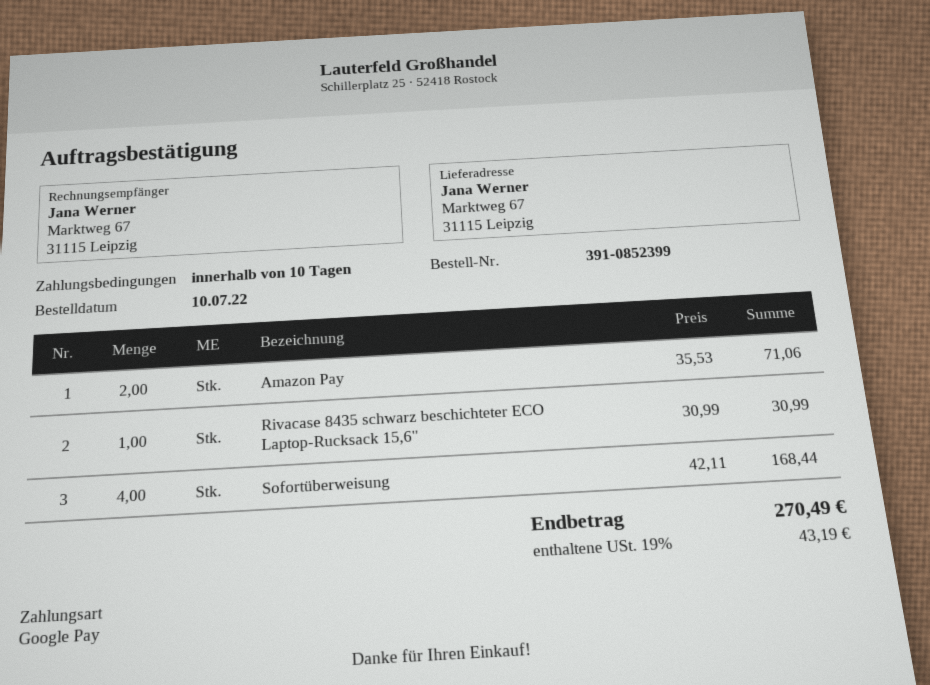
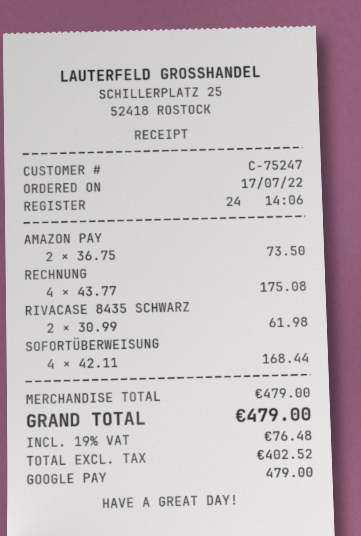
order date: 2022-07-10 -> 2022-07-17
Amazon Pay: 2 x 35.53 = 71.06 -> 2 x 36.75 = 73.50
Rivacase 8435 schwarz beschichteter ECO Laptop-Rucksack 15,6": 1 x 30.99 = 30.99 -> 2 x 30.99 = 61.98
RECHNUNG: none -> 4 x 43.77 = 175.08
tax: 19% = 43.19 -> 19% = 76.48
total: 270.49 -> 479.00

